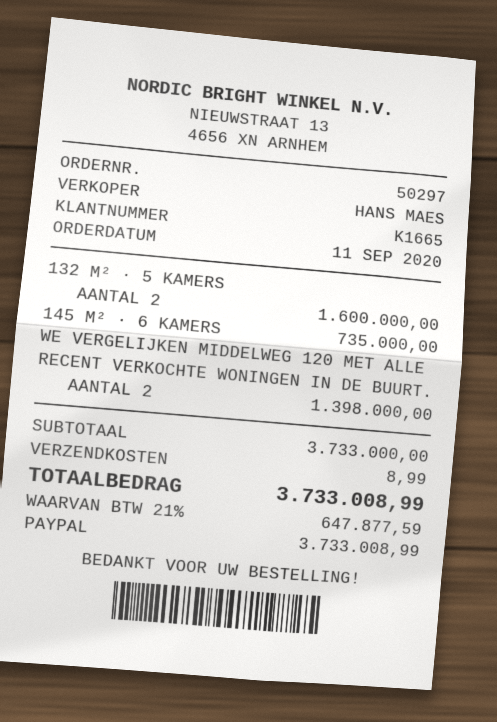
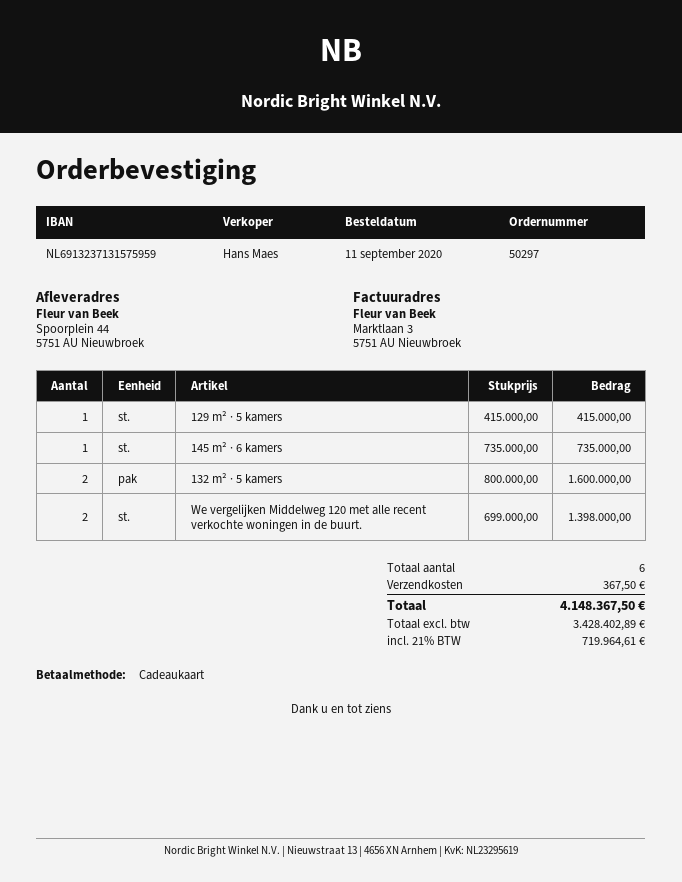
payment method: PayPal -> gift card
129 m² · 5 kamers: none -> 1 for 415000.00
shipping: 8.99 -> 367.50
tax: 21% = 647877.59 -> 21% = 719964.61
total: 3733008.99 -> 4148367.50

